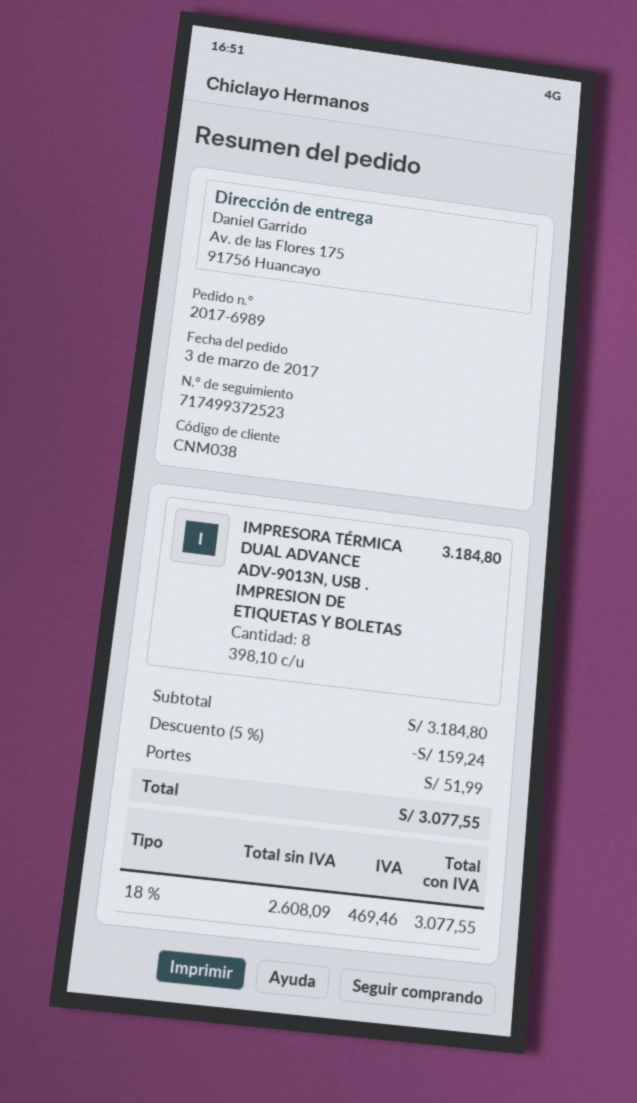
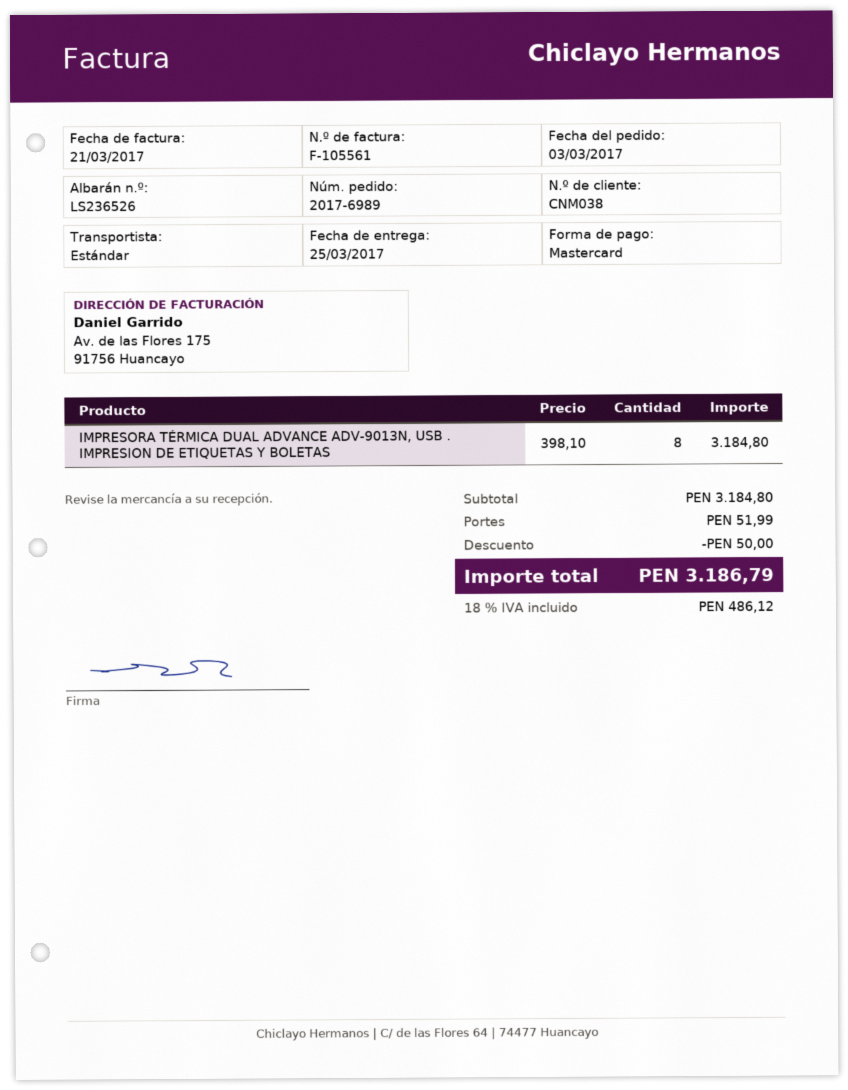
discount: 159.24 -> 50.00
tax: 18% = 469.46 -> 18% = 486.12
total: 3077.55 -> 3186.79

